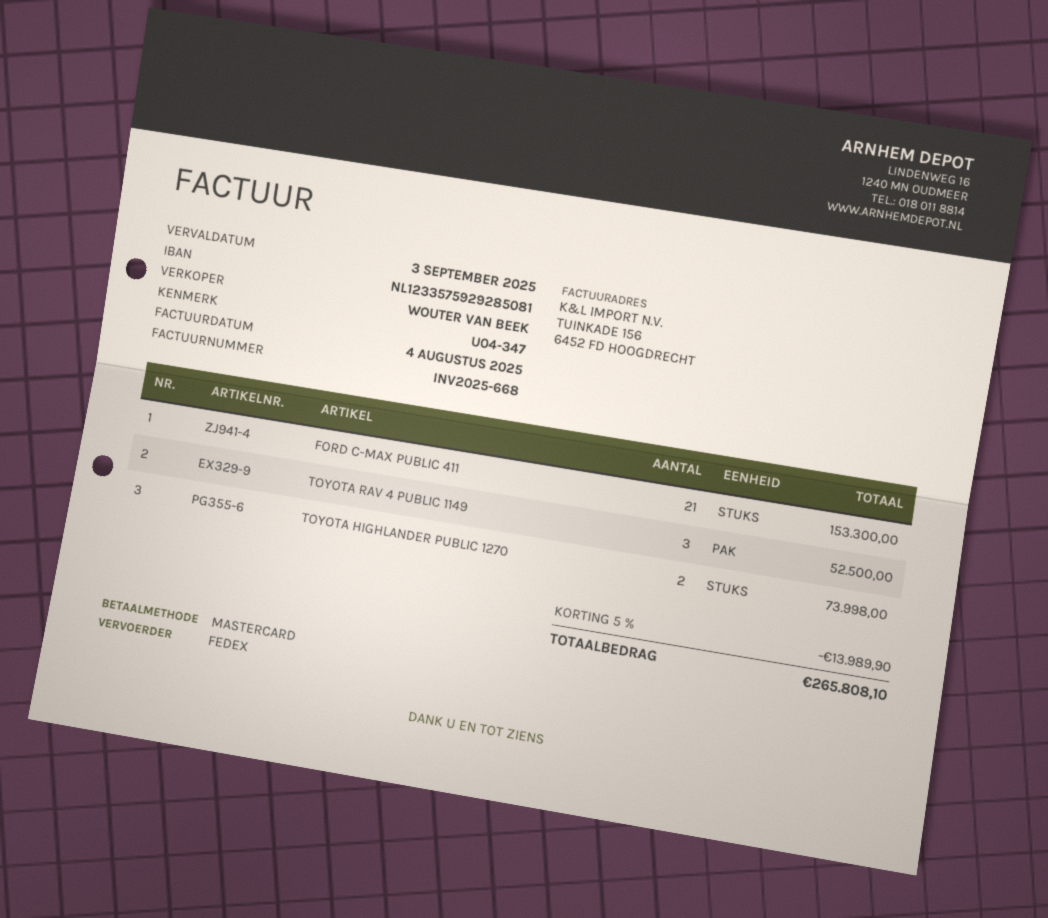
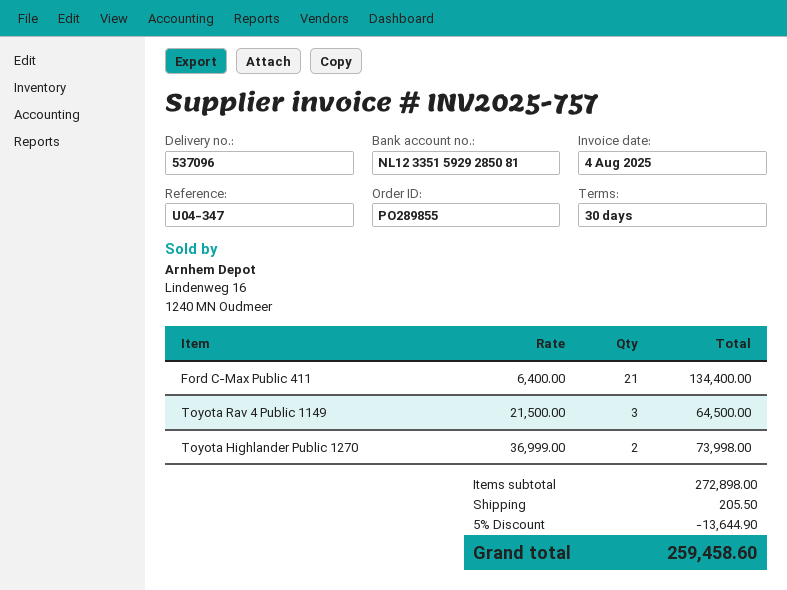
invoice number: INV2025-668 -> INV2025-757
bank account: NL1233575929285081 -> NL1233515929285081
FORD C-MAX PUBLIC 411: 21 for 153300.00 -> 21 for 134400.00
TOYOTA RAV 4 PUBLIC 1149: 3 for 52500.00 -> 3 for 64500.00
discount: 5% = 13989.90 -> 5% = 13644.90
shipping: none -> 205.50
total: 265808.10 -> 259458.60

